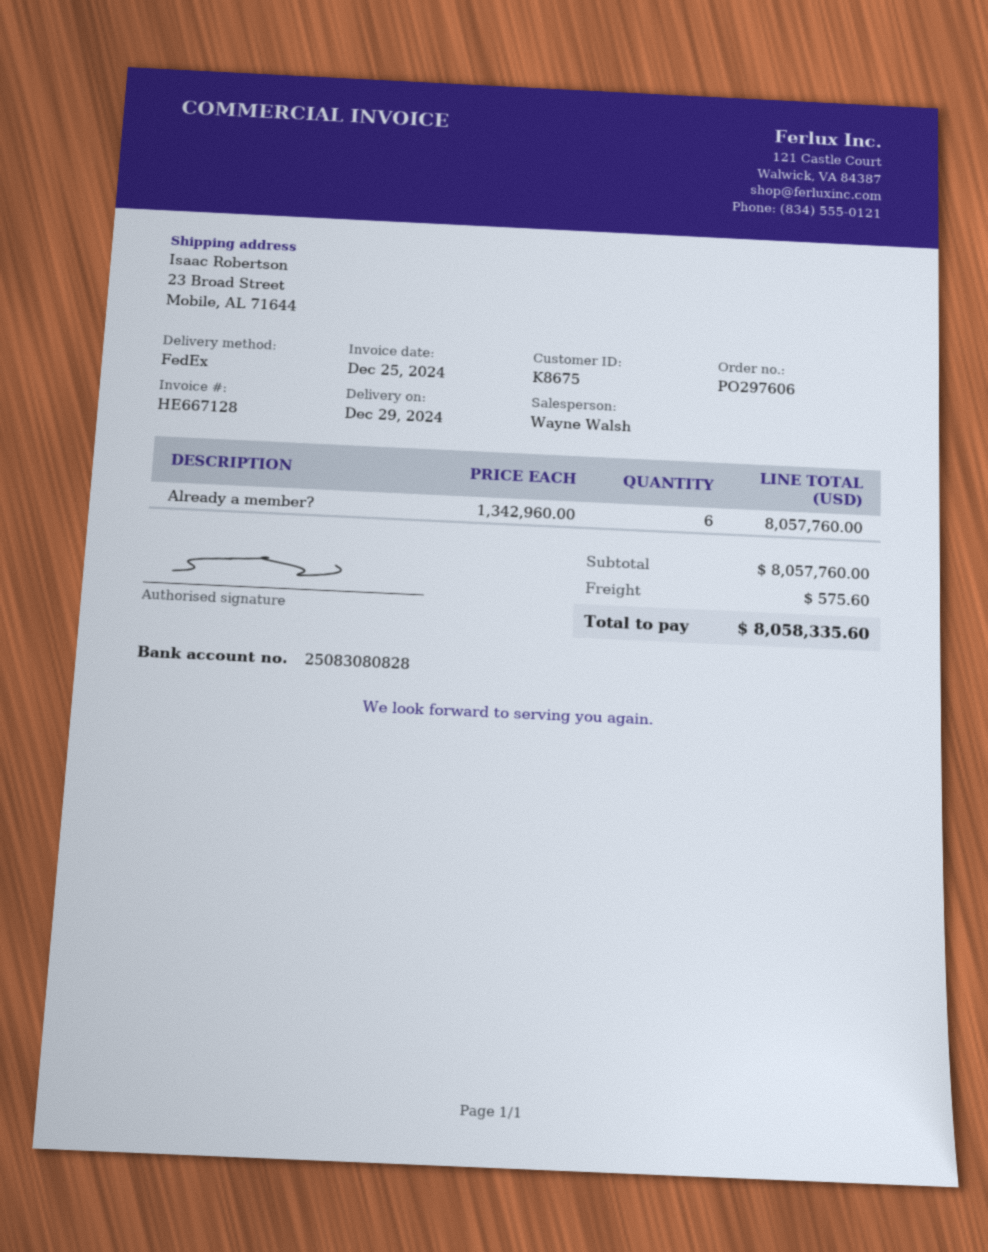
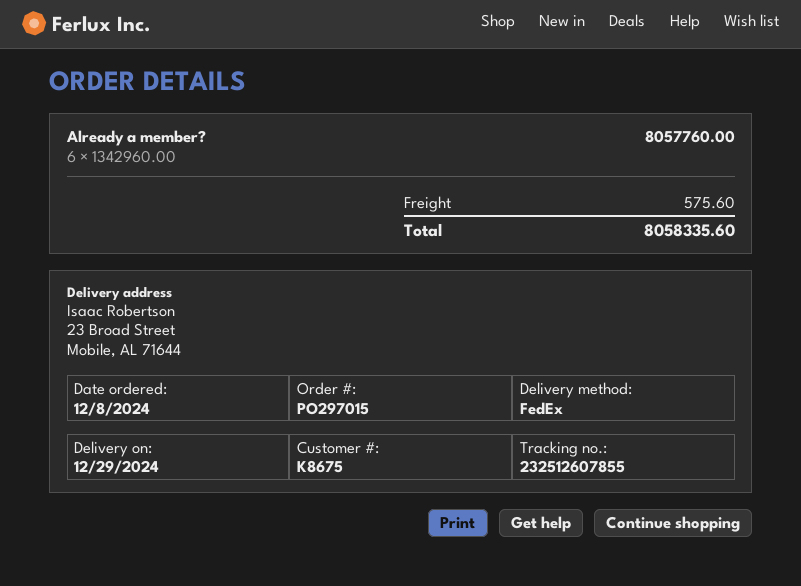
order number: PO297606 -> PO297015

